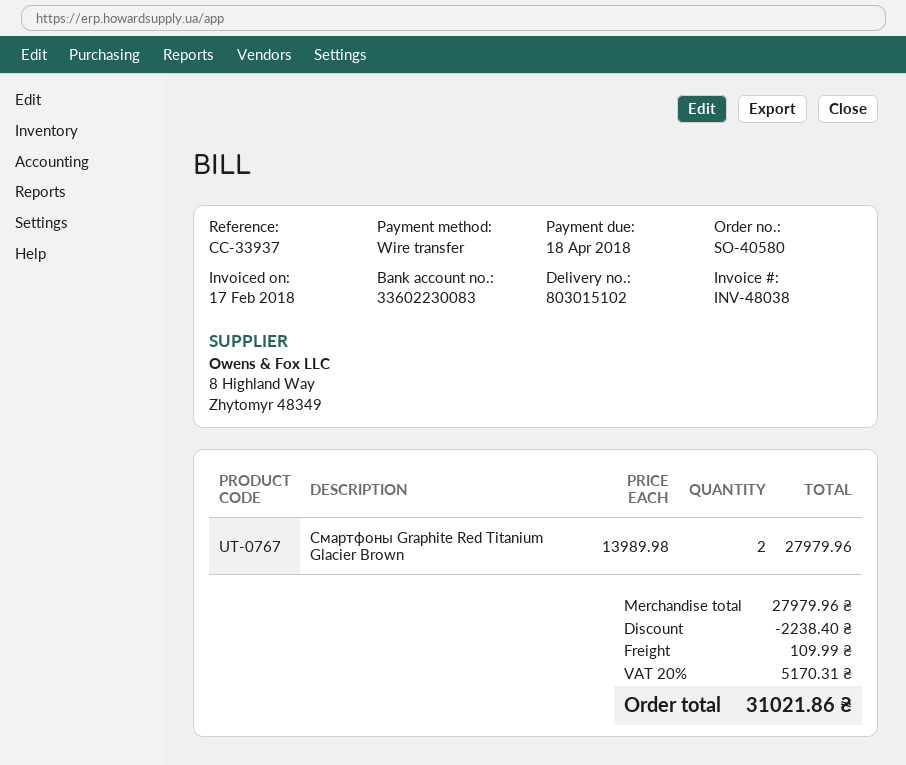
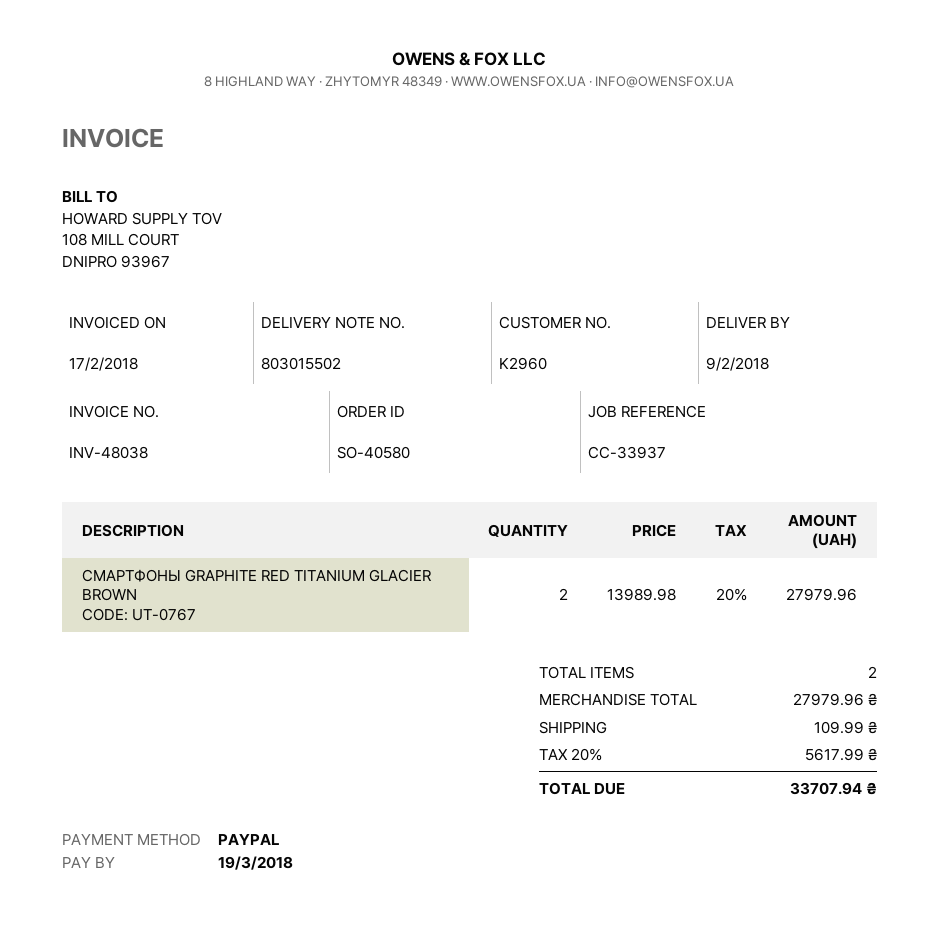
delivery note number: 803015102 -> 803015502
due date: 2018-04-18 -> 2018-03-19
payment method: bank transfer -> PayPal
discount: 2238.40 -> none
tax: 20% = 5170.31 -> 20% = 5617.99
total: 31021.86 -> 33707.94

